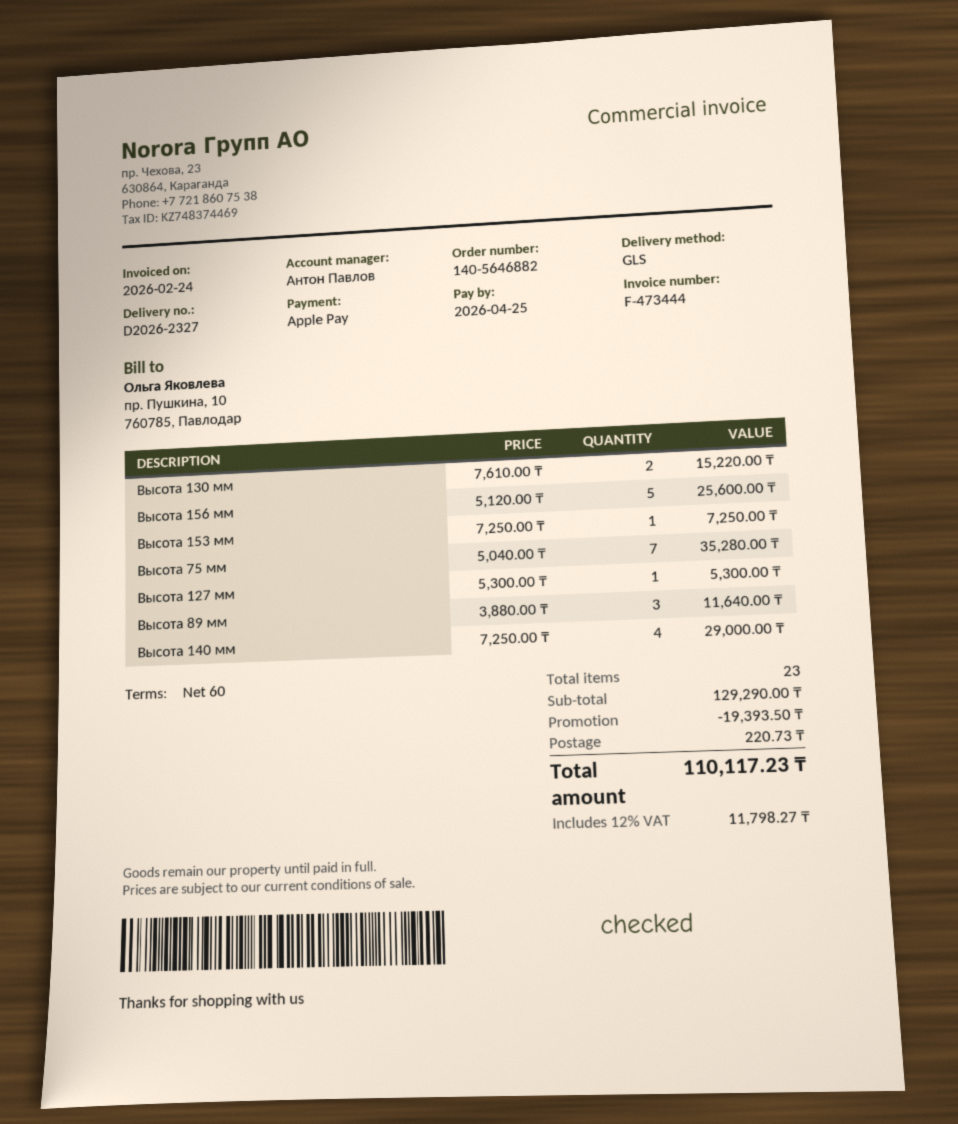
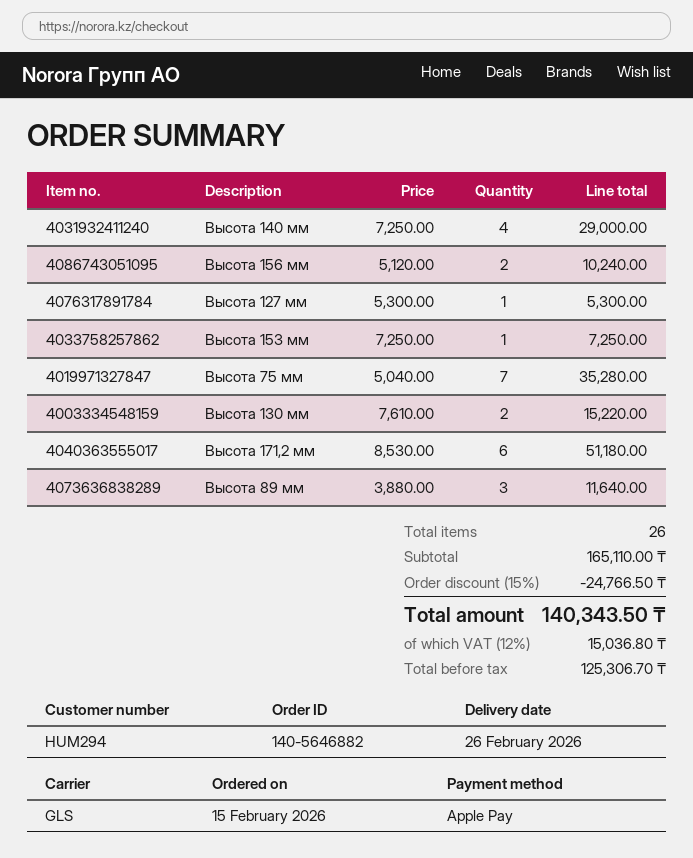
Высота 156 мм: 5 x 5120.00 = 25600.00 -> 2 x 5120.00 = 10240.00
Высота 171,2 мм: none -> 6 x 8530.00 = 51180.00
total quantity: 23 -> 26
subtotal: 129290.00 -> 165110.00
discount: 19393.50 -> 24766.50
shipping: 220.73 -> none
tax: 12% = 11798.27 -> 12% = 15036.80
total: 110117.23 -> 140343.50

